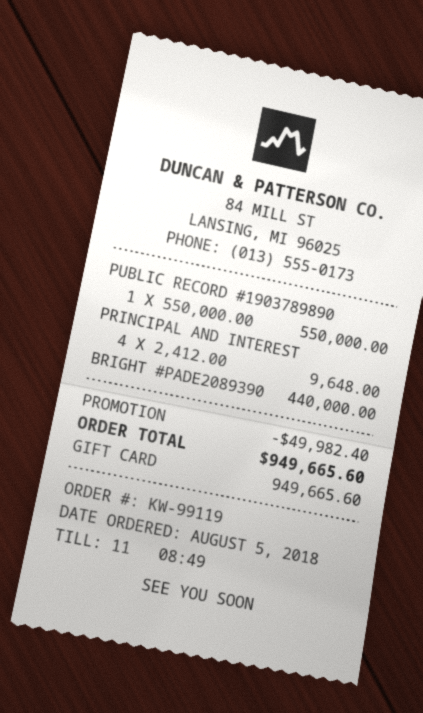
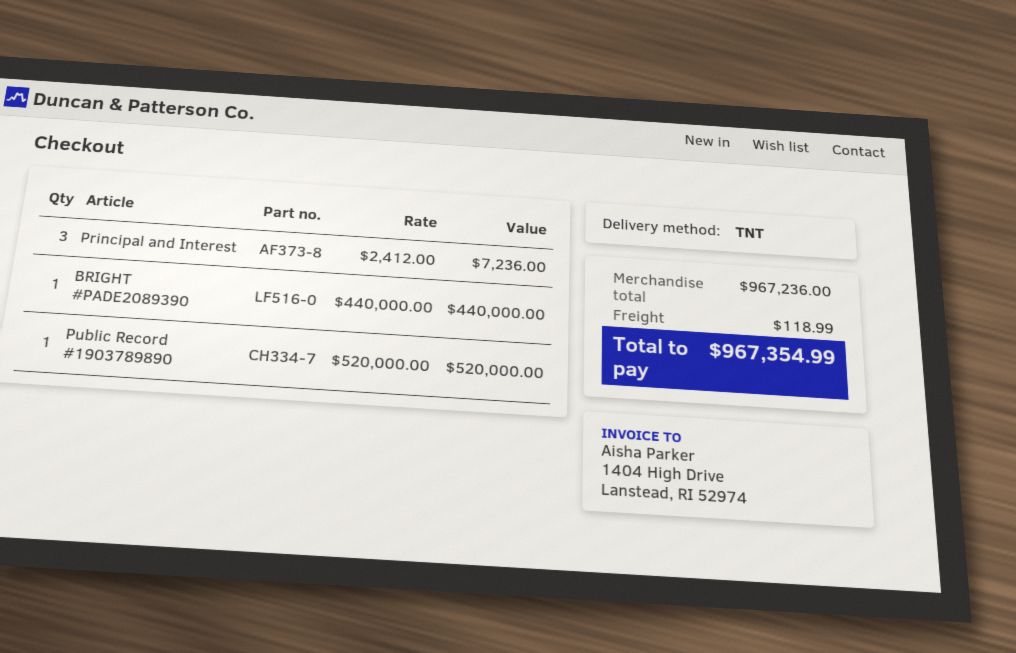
PUBLIC RECORD #1903789890: 1 x 550000.00 = 550000.00 -> 1 x 520000.00 = 520000.00
PRINCIPAL AND INTEREST: 4 x 2412.00 = 9648.00 -> 3 x 2412.00 = 7236.00
discount: 49982.40 -> none
shipping: none -> 118.99
total: 949665.60 -> 967354.99

